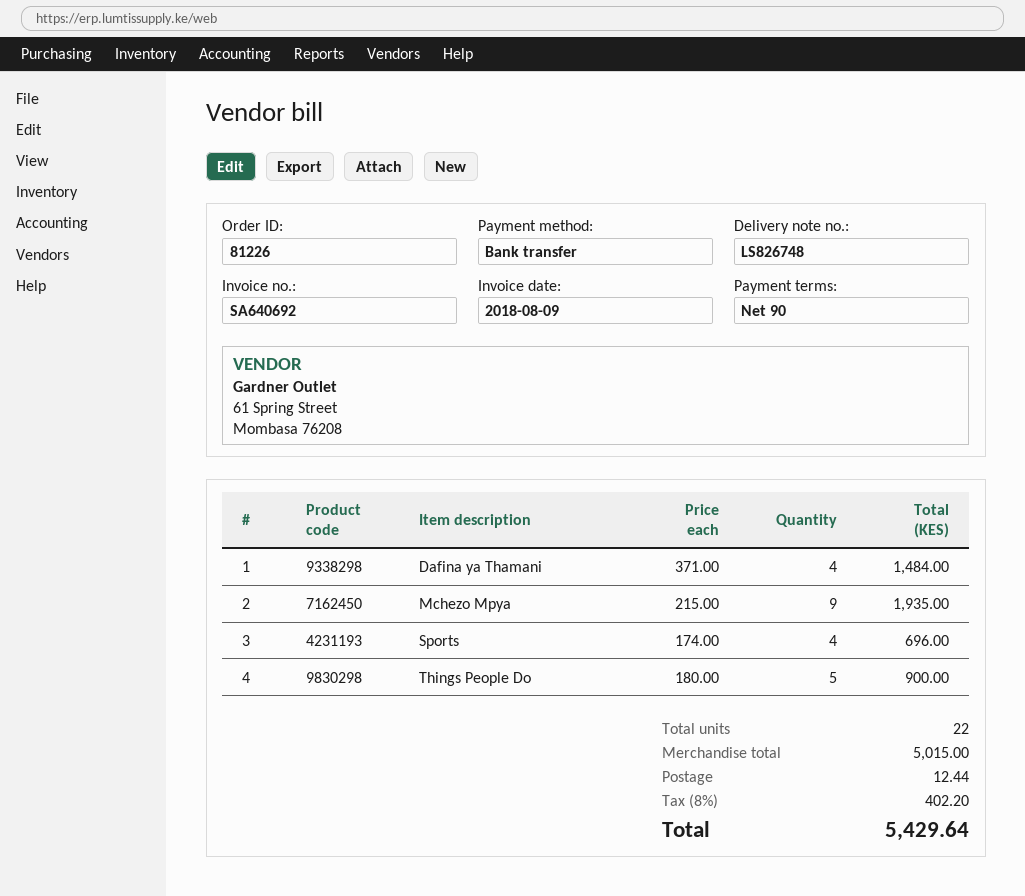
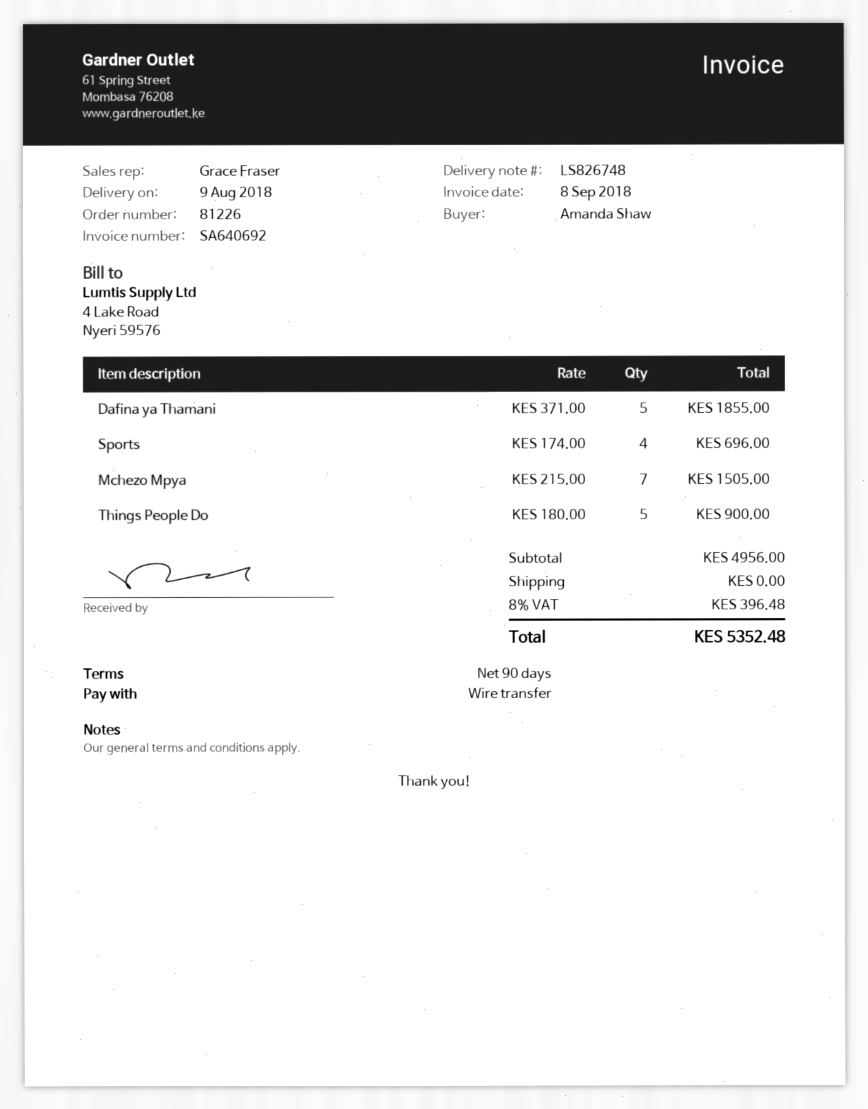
invoice date: 2018-08-09 -> 2018-09-08
Dafina ya Thamani: 4 x 371.00 = 1484.00 -> 5 x 371.00 = 1855.00
Mchezo Mpya: 9 x 215.00 = 1935.00 -> 7 x 215.00 = 1505.00
subtotal: 5015.00 -> 4956.00
shipping: 12.44 -> 0.00
tax: 8% = 402.20 -> 8% = 396.48
total: 5429.64 -> 5352.48

